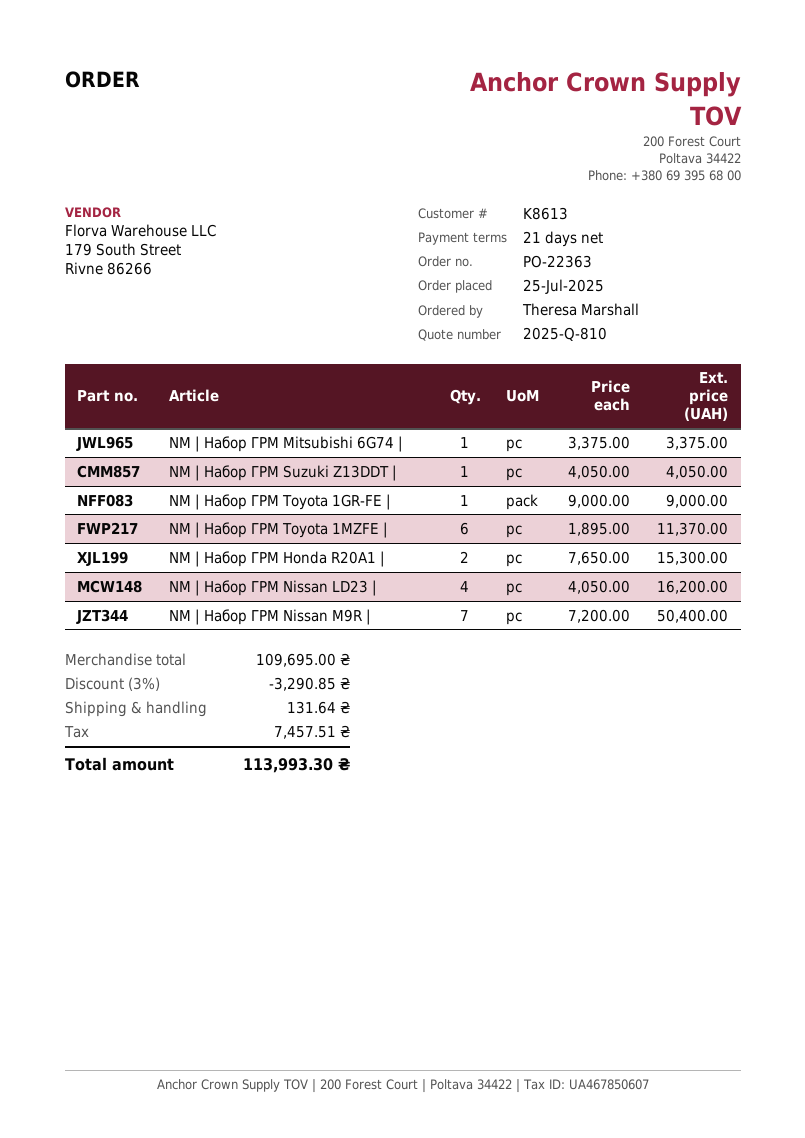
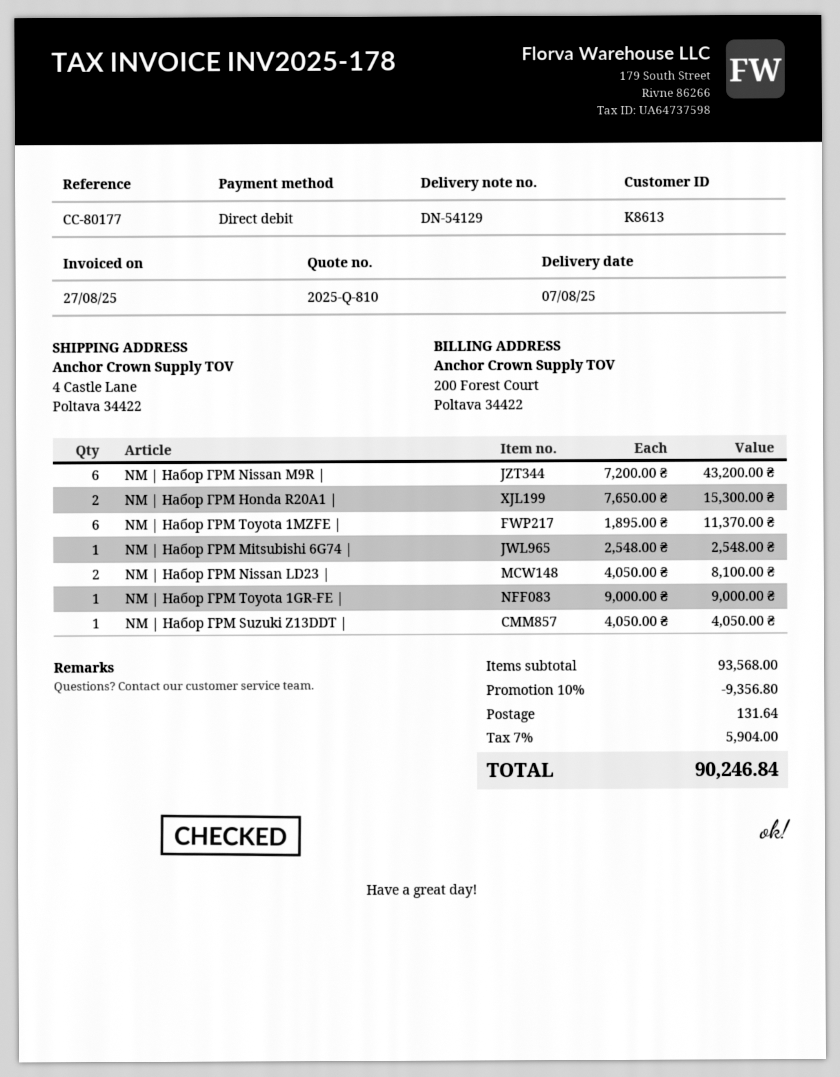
NM | Набор ГРМ Mitsubishi 6G74 |: 1 x 3375.00 = 3375.00 -> 1 x 2548.00 = 2548.00
NM | Набор ГРМ Nissan LD23 |: 4 x 4050.00 = 16200.00 -> 2 x 4050.00 = 8100.00
NM | Набор ГРМ Nissan M9R |: 7 x 7200.00 = 50400.00 -> 6 x 7200.00 = 43200.00
subtotal: 109695.00 -> 93568.00
discount: 3% = 3290.85 -> 10% = 9356.80
tax: 7457.51 -> 5904.00
total: 113993.30 -> 90246.84

